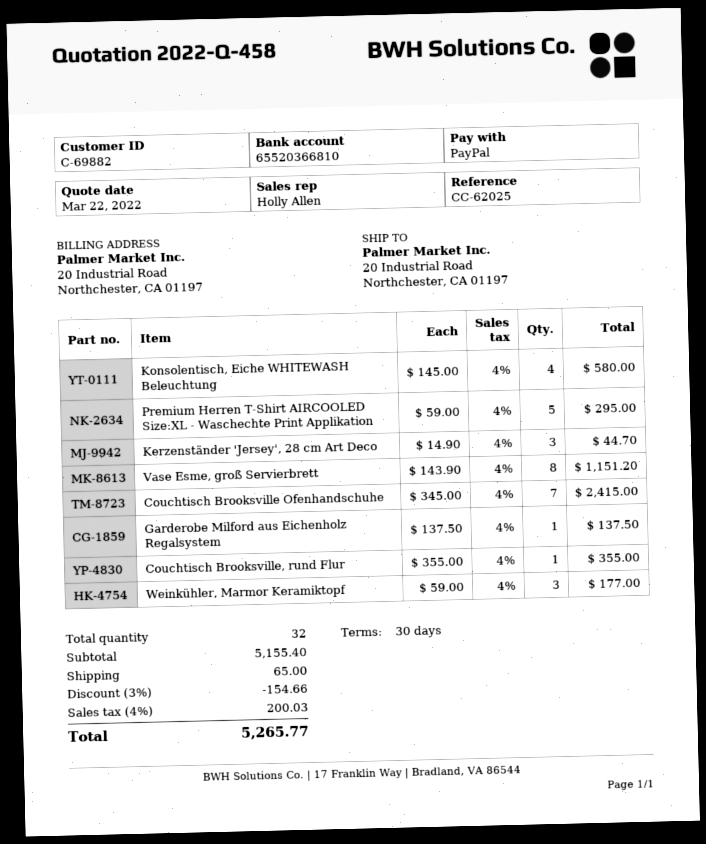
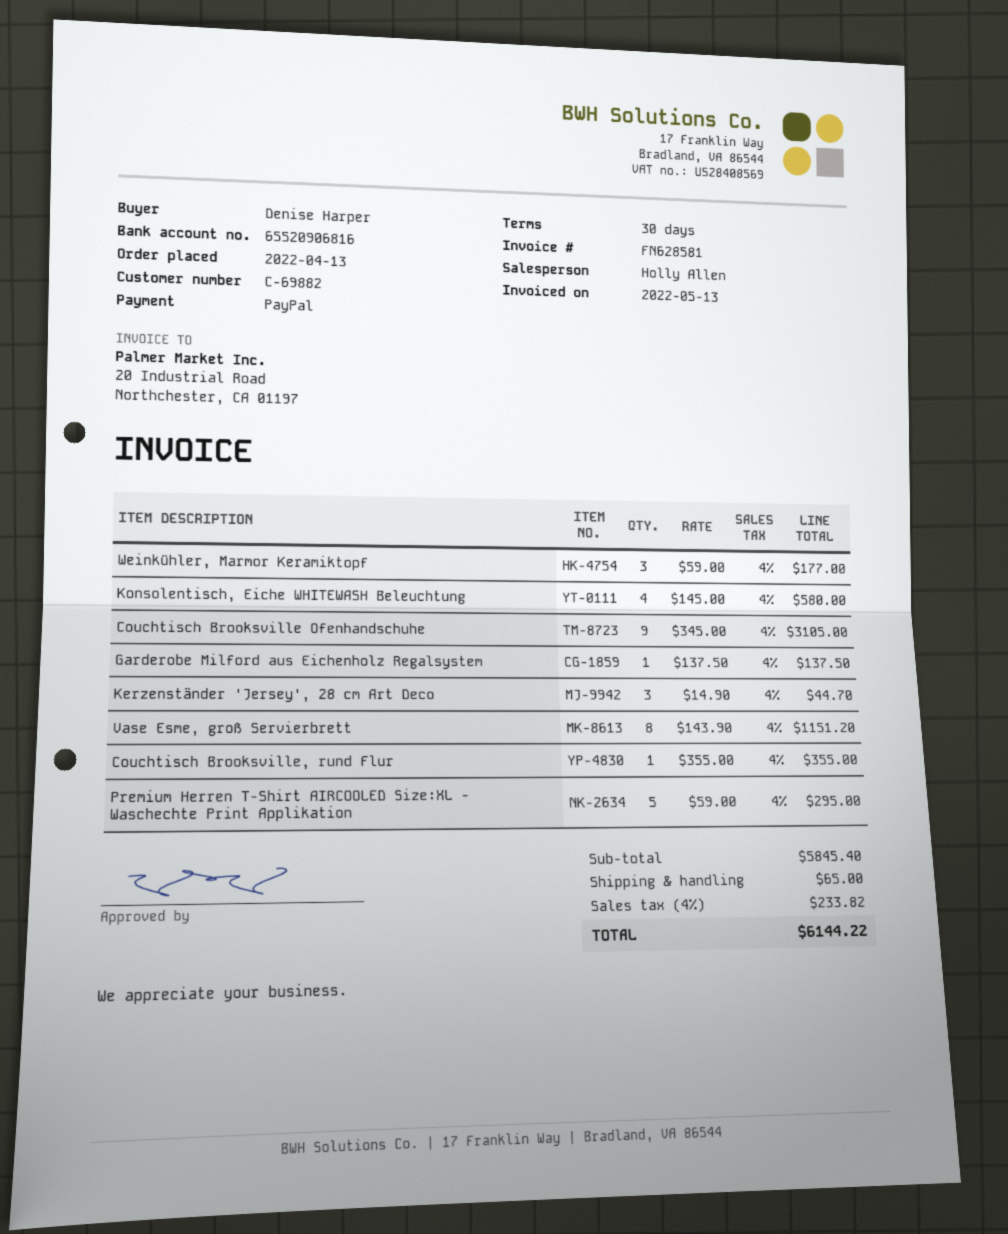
bank account: 65520366810 -> 65520906816
Couchtisch Brooksville Ofenhandschuhe: 7 x 345.00 = 2415.00 -> 9 x 345.00 = 3105.00
subtotal: 5155.40 -> 5845.40
discount: 3% = 154.66 -> none
tax: 4% = 200.03 -> 4% = 233.82
total: 5265.77 -> 6144.22

